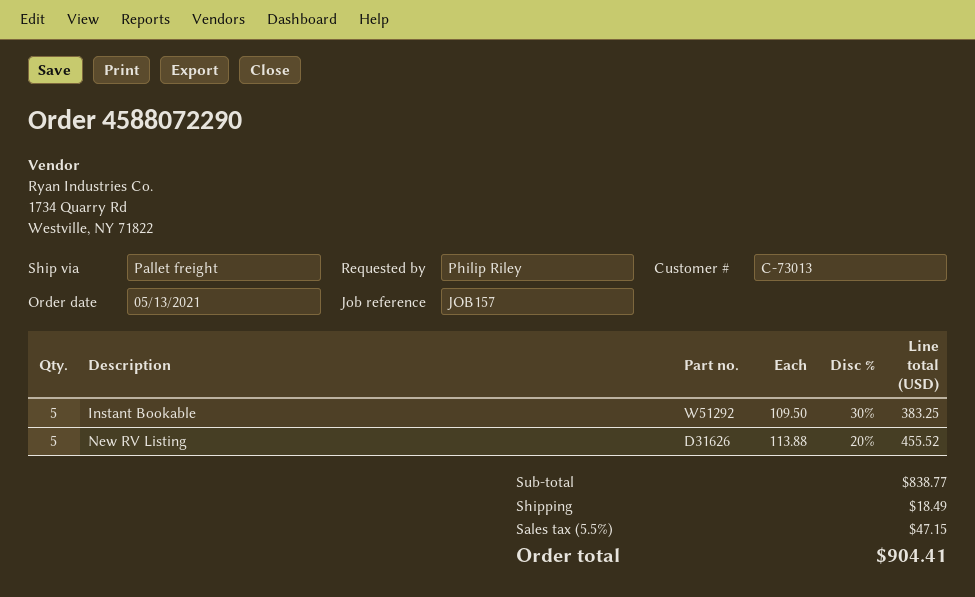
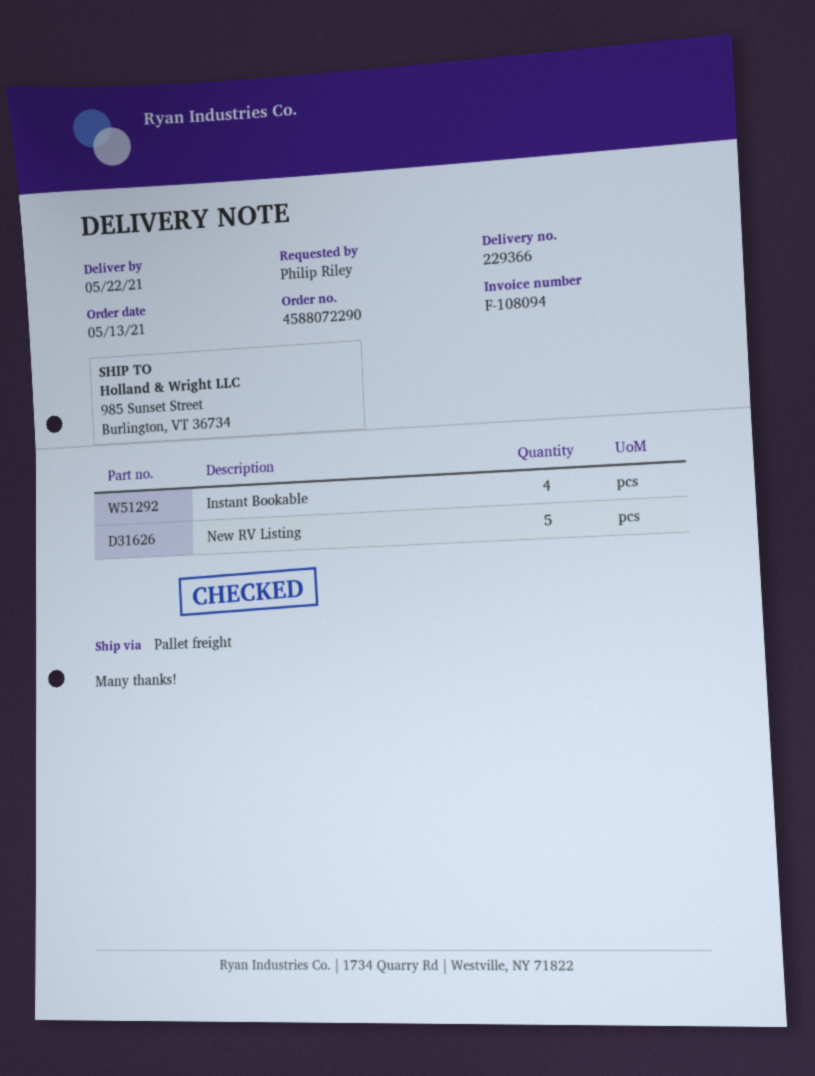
Instant Bookable: 5 -> 4

